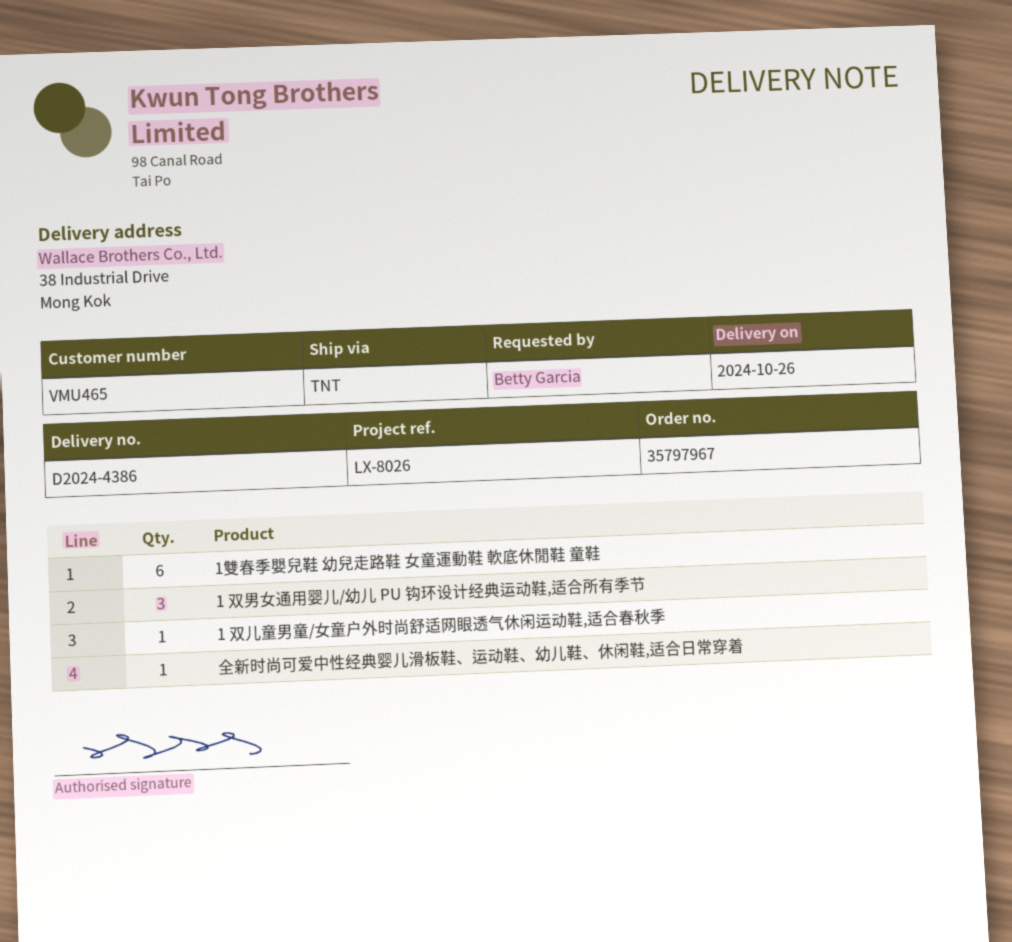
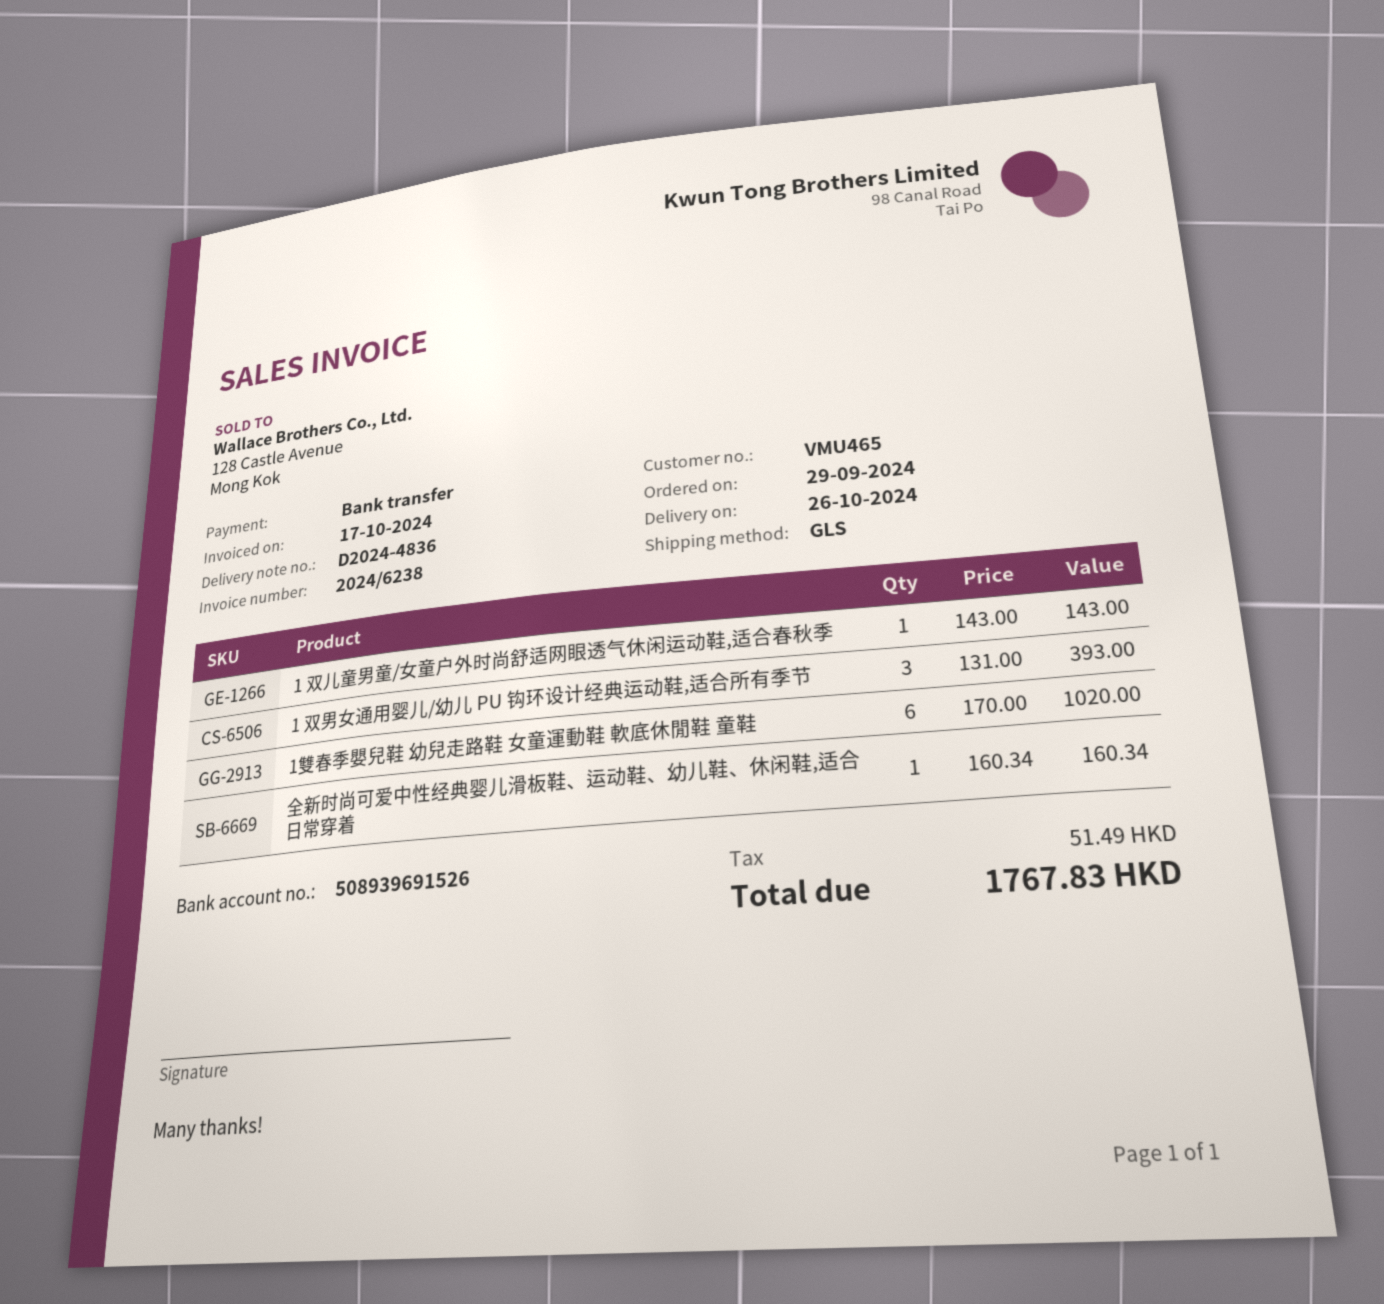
delivery note number: D2024-4386 -> D2024-4836
shipping method: TNT -> GLS

